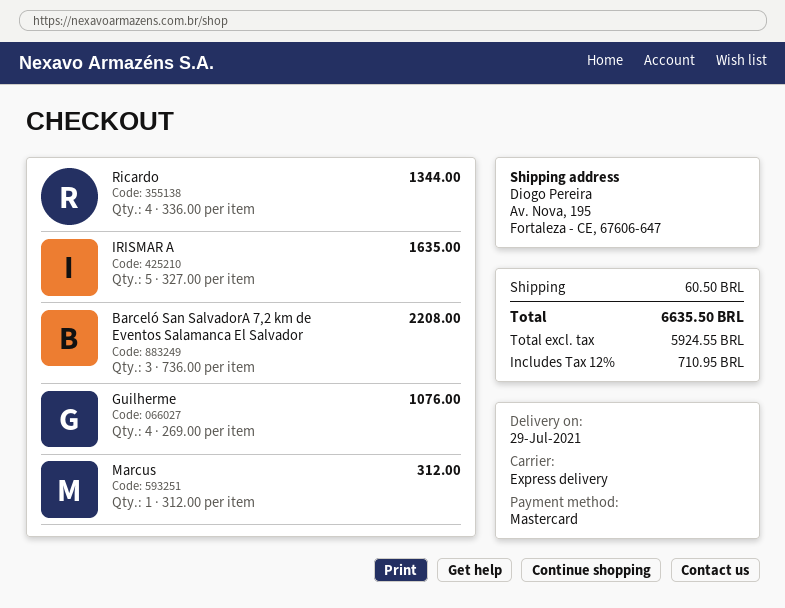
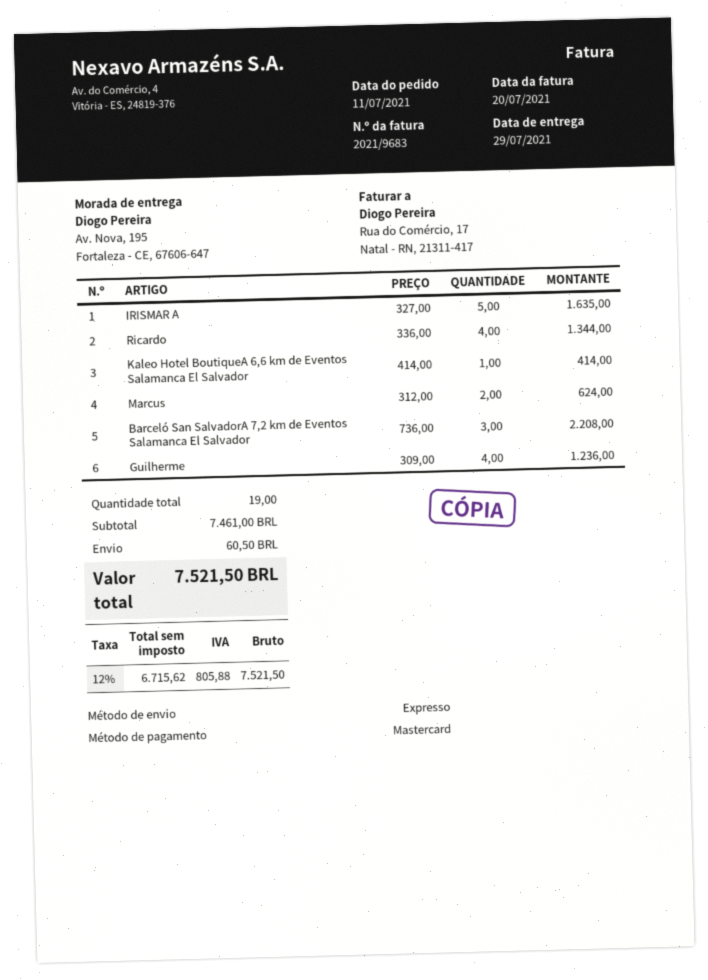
Guilherme: 4 x 269.00 = 1076.00 -> 4 x 309.00 = 1236.00
Marcus: 1 x 312.00 = 312.00 -> 2 x 312.00 = 624.00
Kaleo Hotel BoutiqueA 6,6 km de Eventos Salamanca El Salvador: none -> 1 x 414.00 = 414.00
net: 5924.55 -> 6715.62
tax: 12% = 710.95 -> 12% = 805.88
total: 6635.50 -> 7521.50

